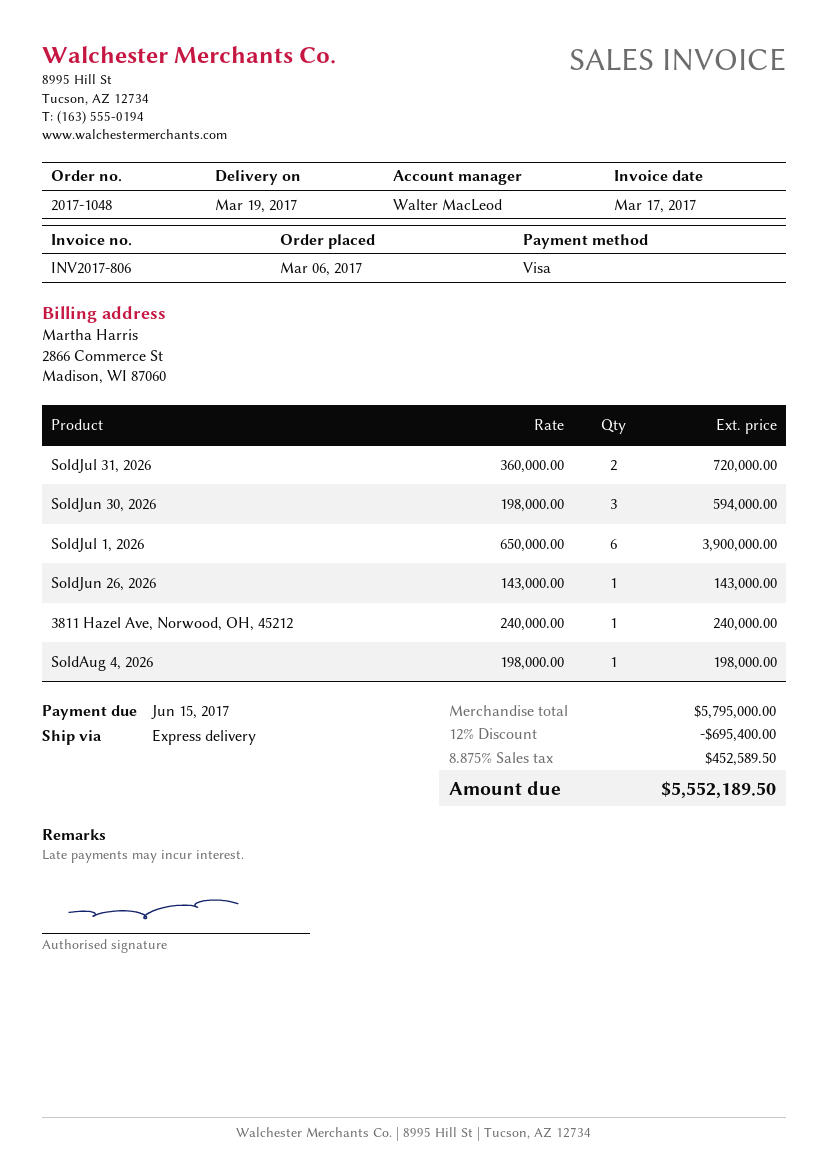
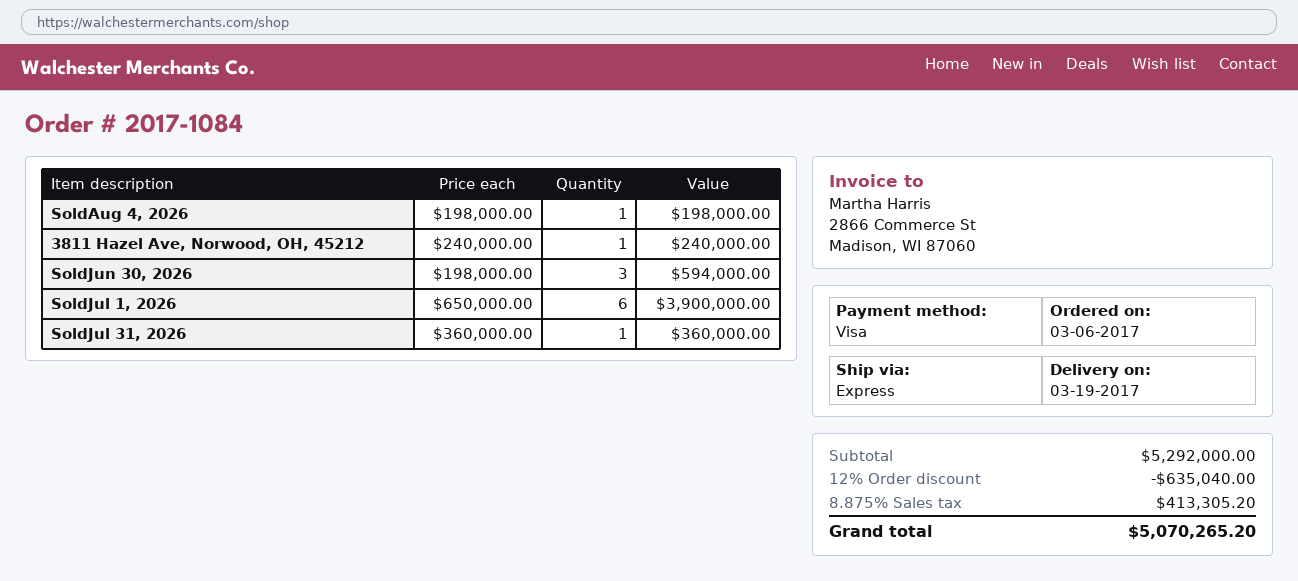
order number: 2017-1048 -> 2017-1084
SoldJul 31, 2026: 2 x 360000.00 = 720000.00 -> 1 x 360000.00 = 360000.00
SoldJun 26, 2026: 1 x 143000.00 = 143000.00 -> none
subtotal: 5795000.00 -> 5292000.00
discount: 12% = 695400.00 -> 12% = 635040.00
tax: 8.875% = 452589.50 -> 8.875% = 413305.20
total: 5552189.50 -> 5070265.20

